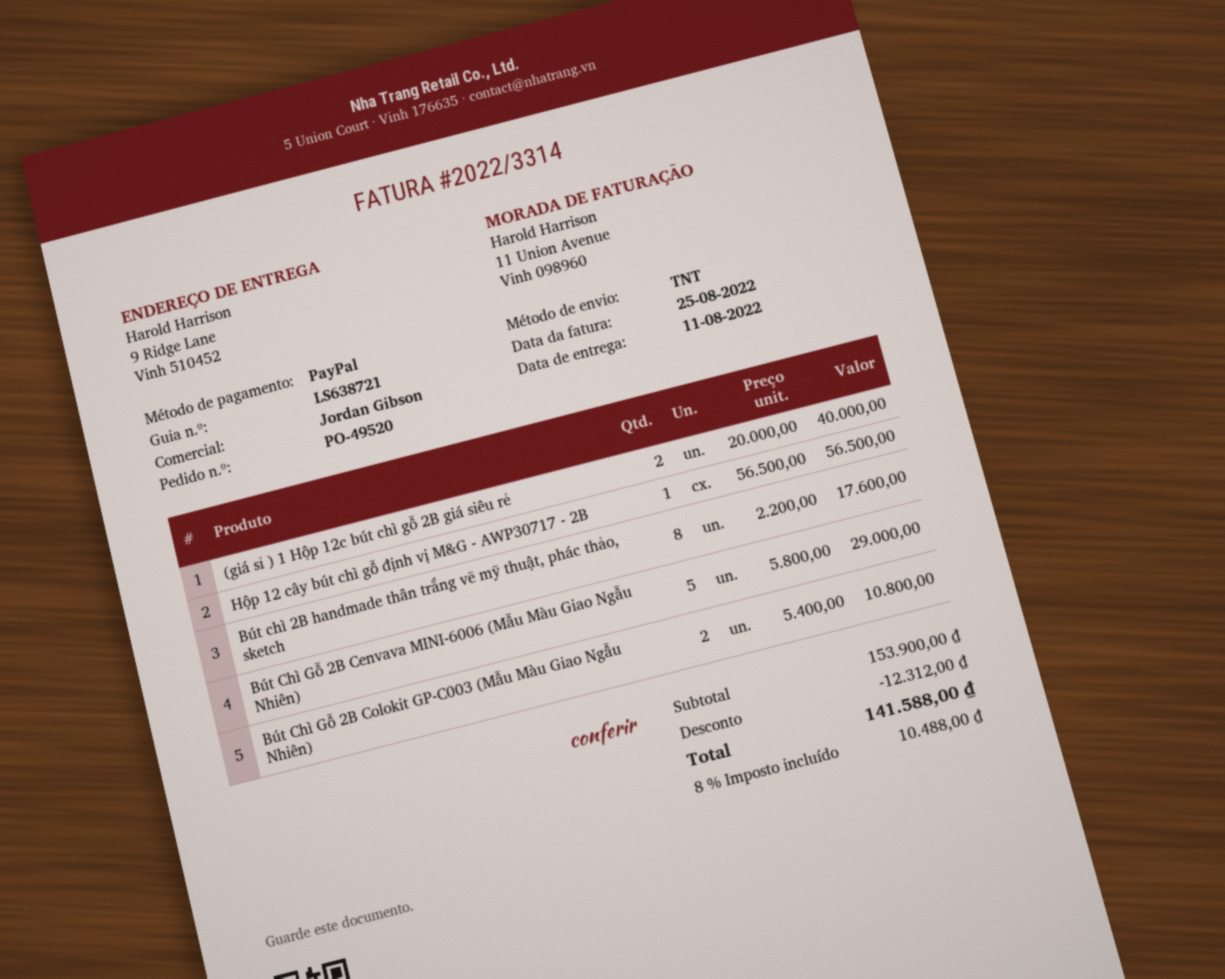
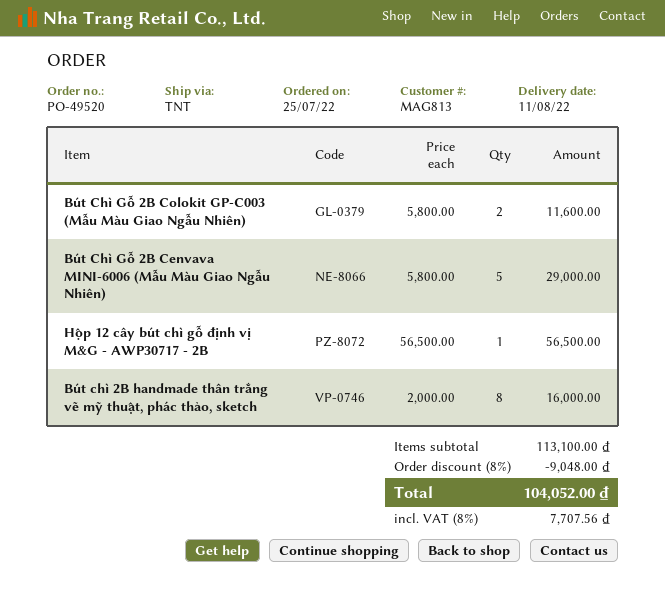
(giá sỉ ) 1 Hộp 12c bút chì gỗ 2B giá siêu rẻ: 2 x 20000.00 = 40000.00 -> none
Bút chì 2B handmade thân trắng vẽ mỹ thuật, phác thảo, sketch: 8 x 2200.00 = 17600.00 -> 8 x 2000.00 = 16000.00
Bút Chì Gỗ 2B Colokit GP-C003 (Mẫu Màu Giao Ngẫu Nhiên): 2 x 5400.00 = 10800.00 -> 2 x 5800.00 = 11600.00
subtotal: 153900.00 -> 113100.00
discount: 12312.00 -> 9048.00
tax: 8% = 10488.00 -> 8% = 7707.56
total: 141588.00 -> 104052.00

